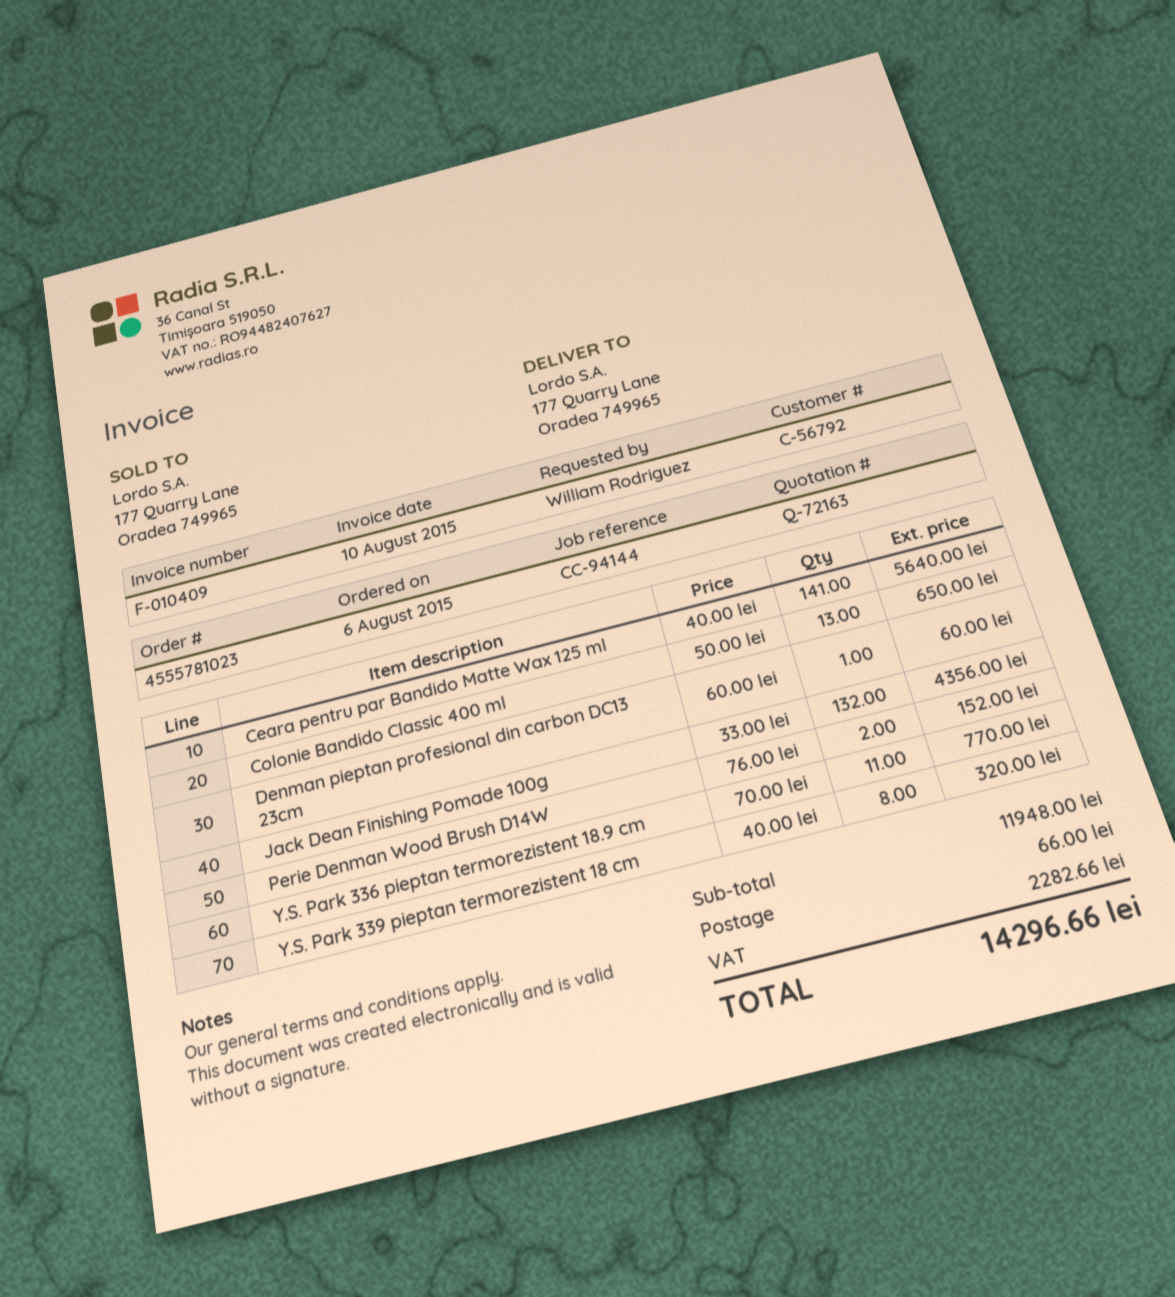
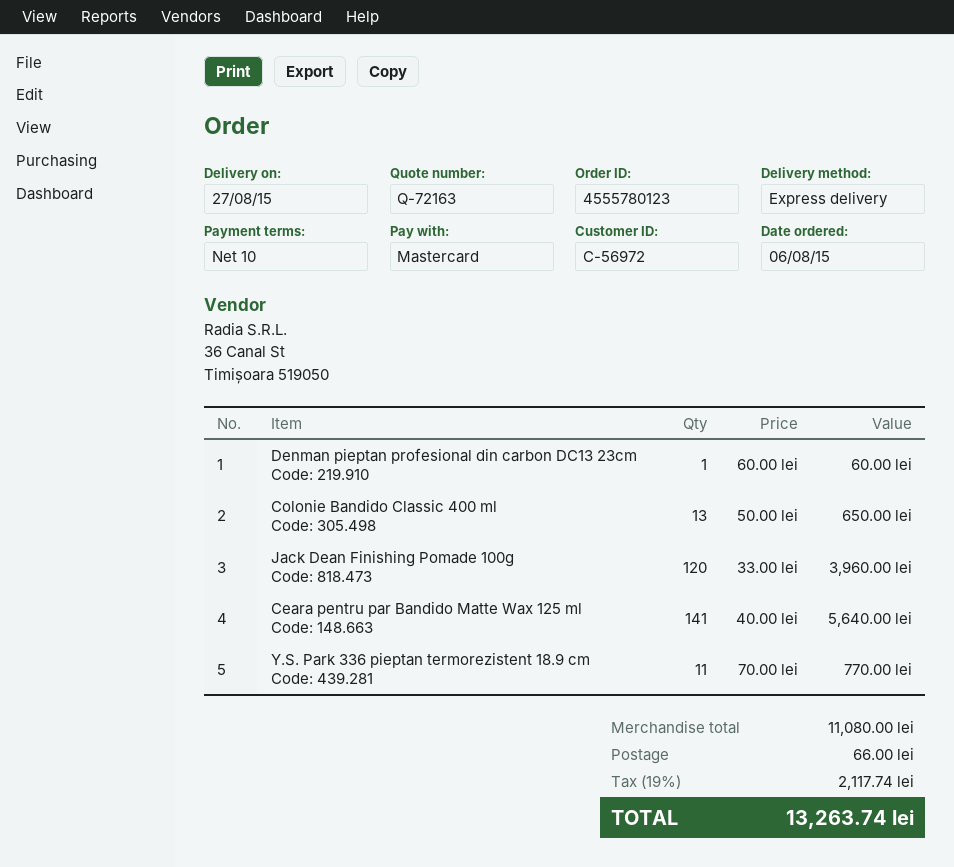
order number: 4555781023 -> 4555780123
customer number: C-56792 -> C-56972
Jack Dean Finishing Pomade 100g: 132 x 33.00 = 4356.00 -> 120 x 33.00 = 3960.00
Perie Denman Wood Brush D14W: 2 x 76.00 = 152.00 -> none
Y.S. Park 339 pieptan termorezistent 18 cm: 8 x 40.00 = 320.00 -> none
subtotal: 11948.00 -> 11080.00
tax: 2282.66 -> 2117.74
total: 14296.66 -> 13263.74

